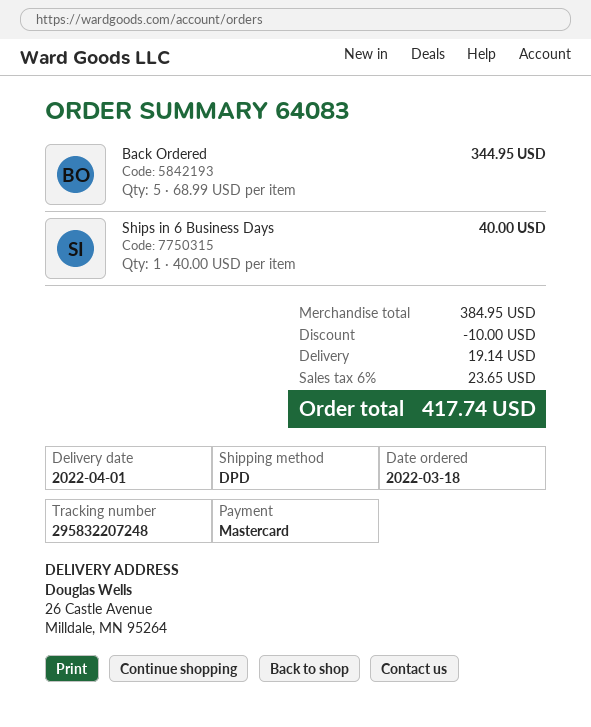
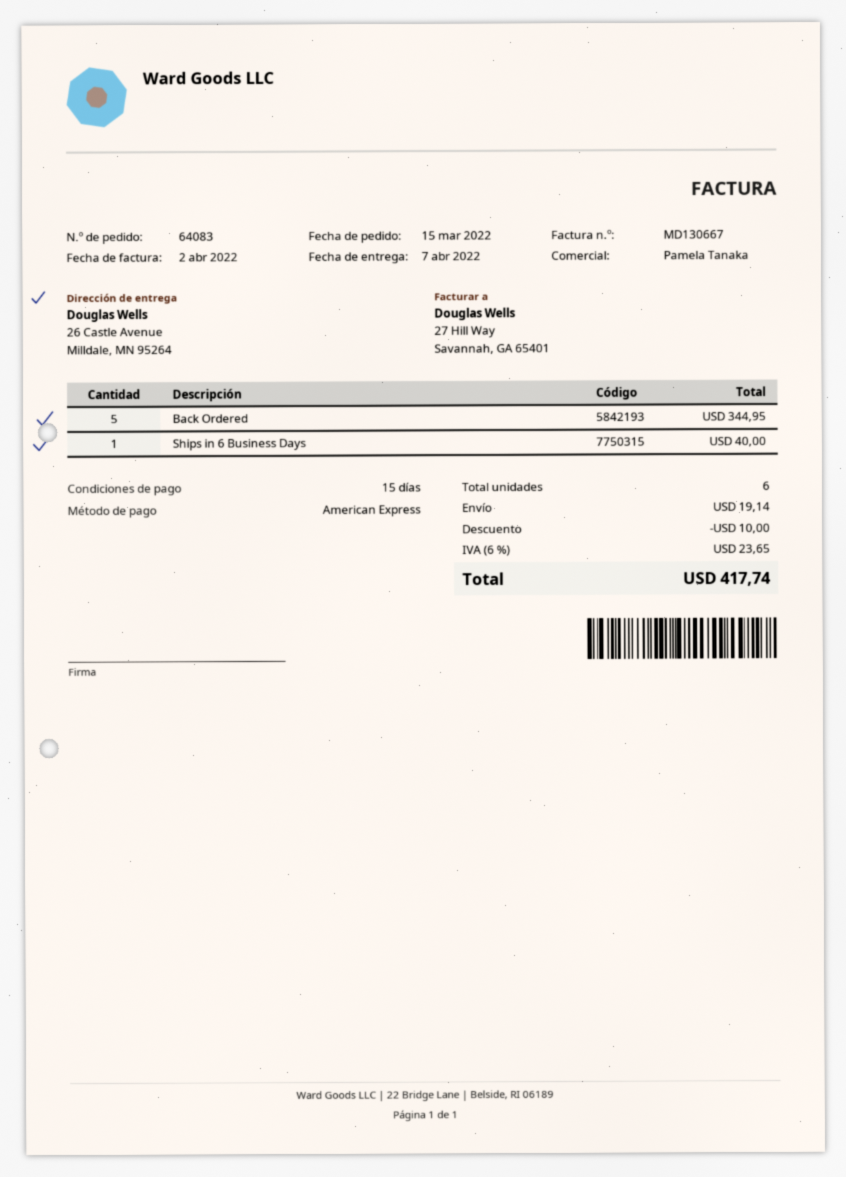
order date: 2022-03-18 -> 2022-03-15
delivery date: 2022-04-01 -> 2022-04-07
payment method: Mastercard -> American Express

